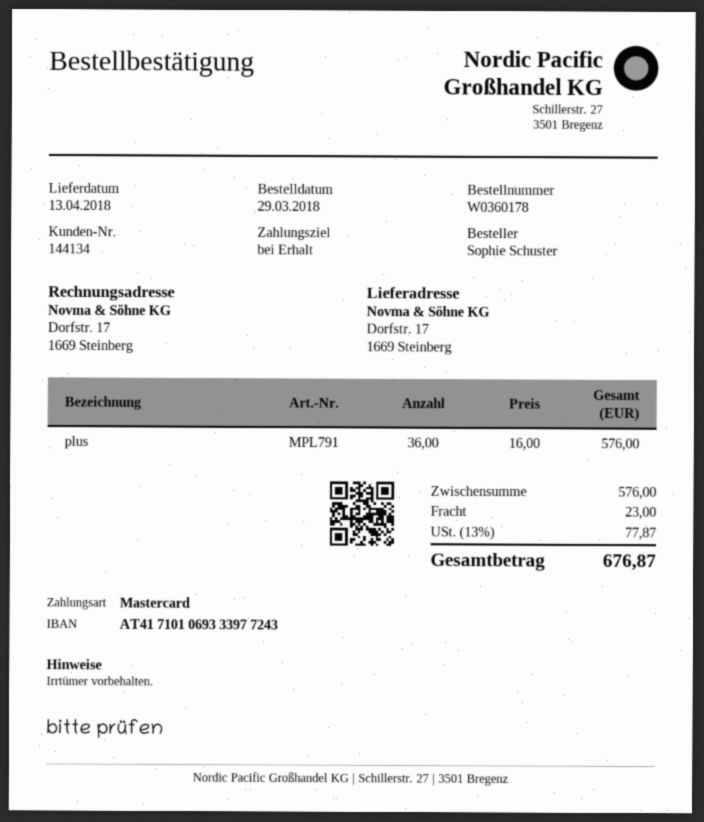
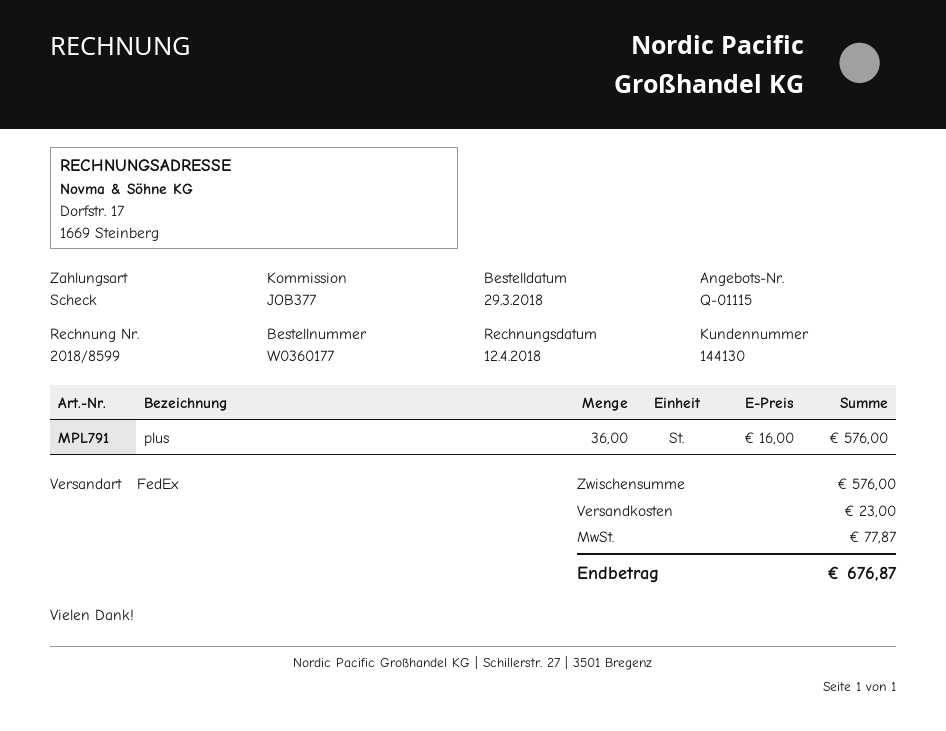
order number: W0360178 -> W0360177
customer number: 144134 -> 144130
payment method: Mastercard -> cheque

